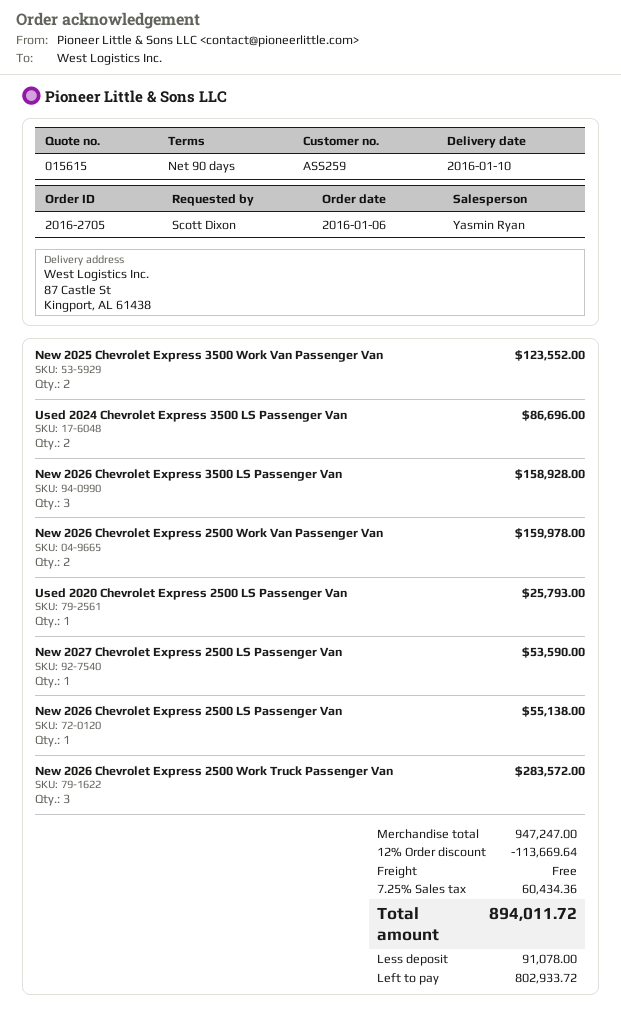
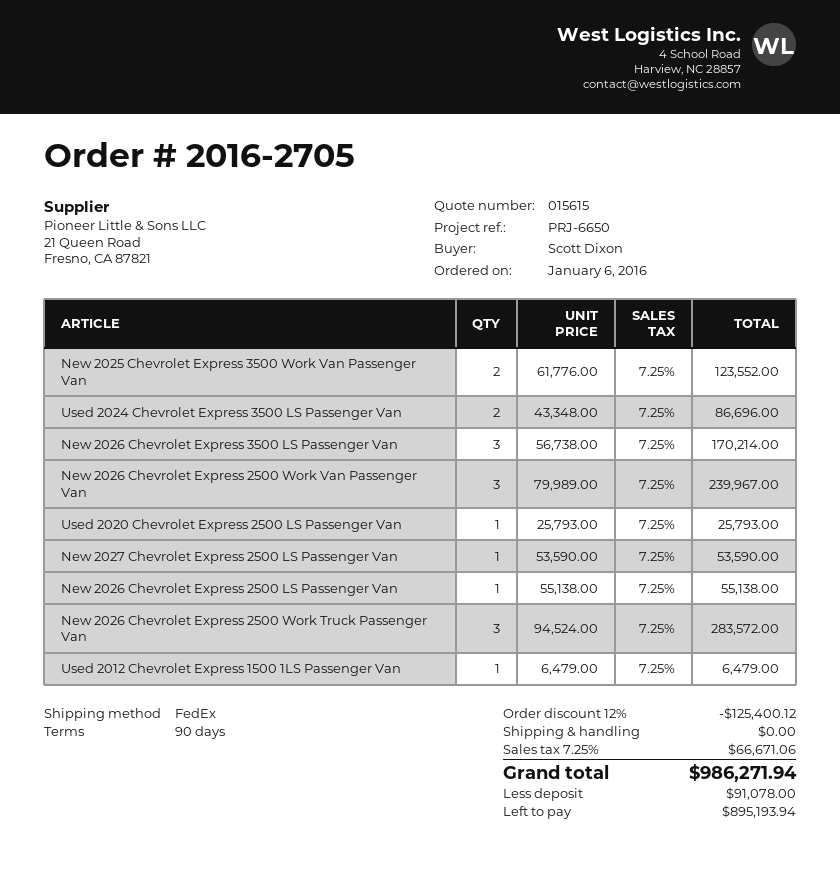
New 2026 Chevrolet Express 3500 LS Passenger Van: 3 for 158928.00 -> 3 for 170214.00
New 2026 Chevrolet Express 2500 Work Van Passenger Van: 2 for 159978.00 -> 3 for 239967.00
Used 2012 Chevrolet Express 1500 1LS Passenger Van: none -> 1 for 6479.00
discount: 12% = 113669.64 -> 12% = 125400.12
tax: 7.25% = 60434.36 -> 7.25% = 66671.06
total: 894011.72 -> 986271.94
balance: 802933.72 -> 895193.94

